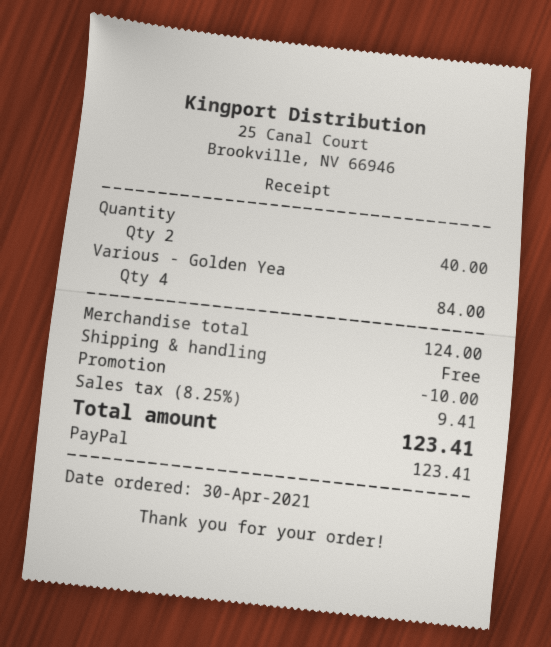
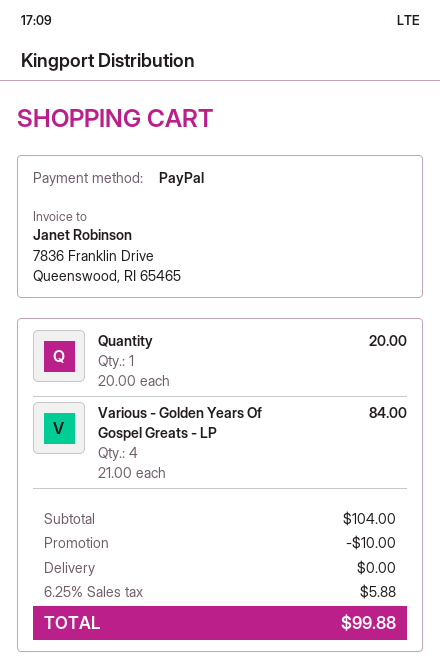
Quantity: 2 for 40.00 -> 1 for 20.00
subtotal: 124.00 -> 104.00
tax: 8.25% = 9.41 -> 6.25% = 5.88
total: 123.41 -> 99.88

